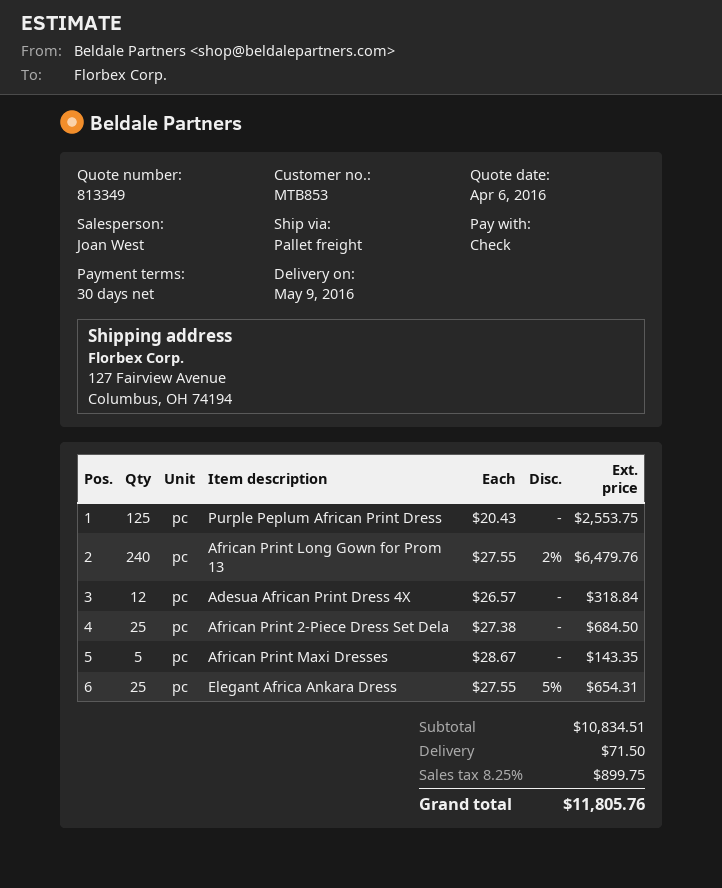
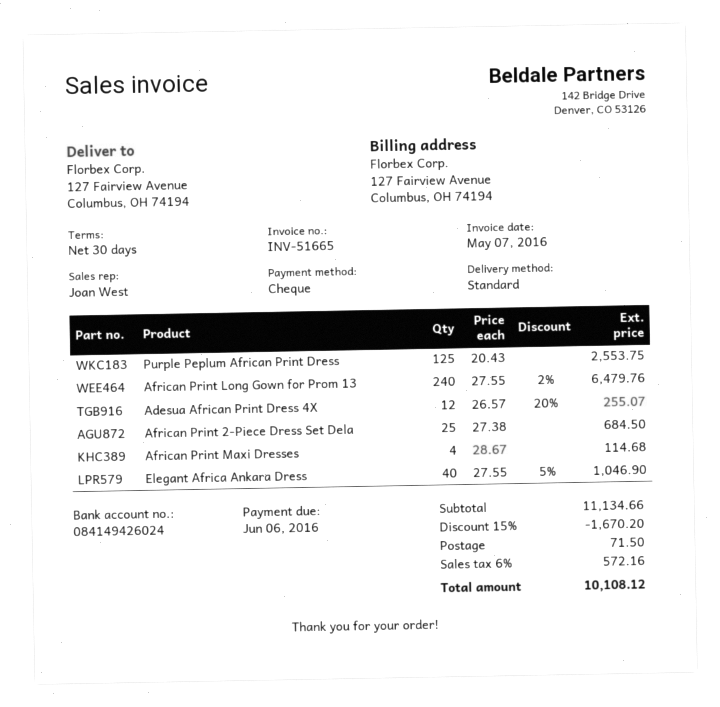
shipping method: pallet freight -> standard
Adesua African Print Dress 4X: 12 x 26.57 = 318.84 -> 12 x 26.57 - 20% = 255.07
African Print Maxi Dresses: 5 x 28.67 = 143.35 -> 4 x 28.67 = 114.68
Elegant Africa Ankara Dress: 25 x 27.55 - 5% = 654.31 -> 40 x 27.55 - 5% = 1046.90
subtotal: 10834.51 -> 11134.66
discount: none -> 15% = 1670.20
tax: 8.25% = 899.75 -> 6% = 572.16
total: 11805.76 -> 10108.12

